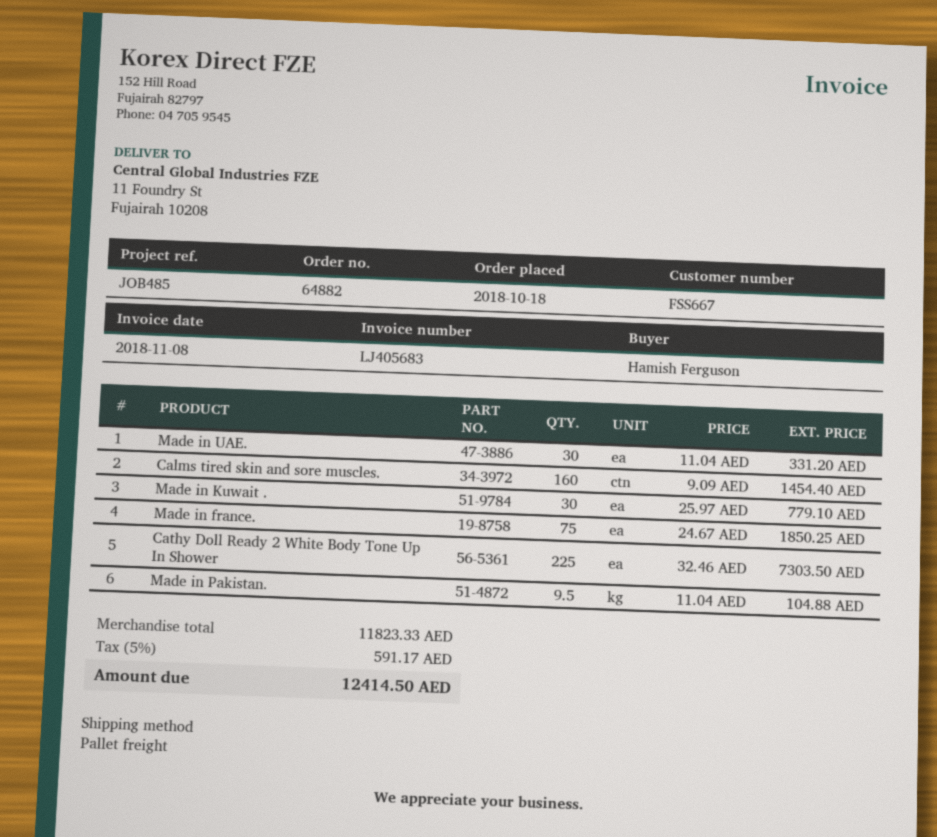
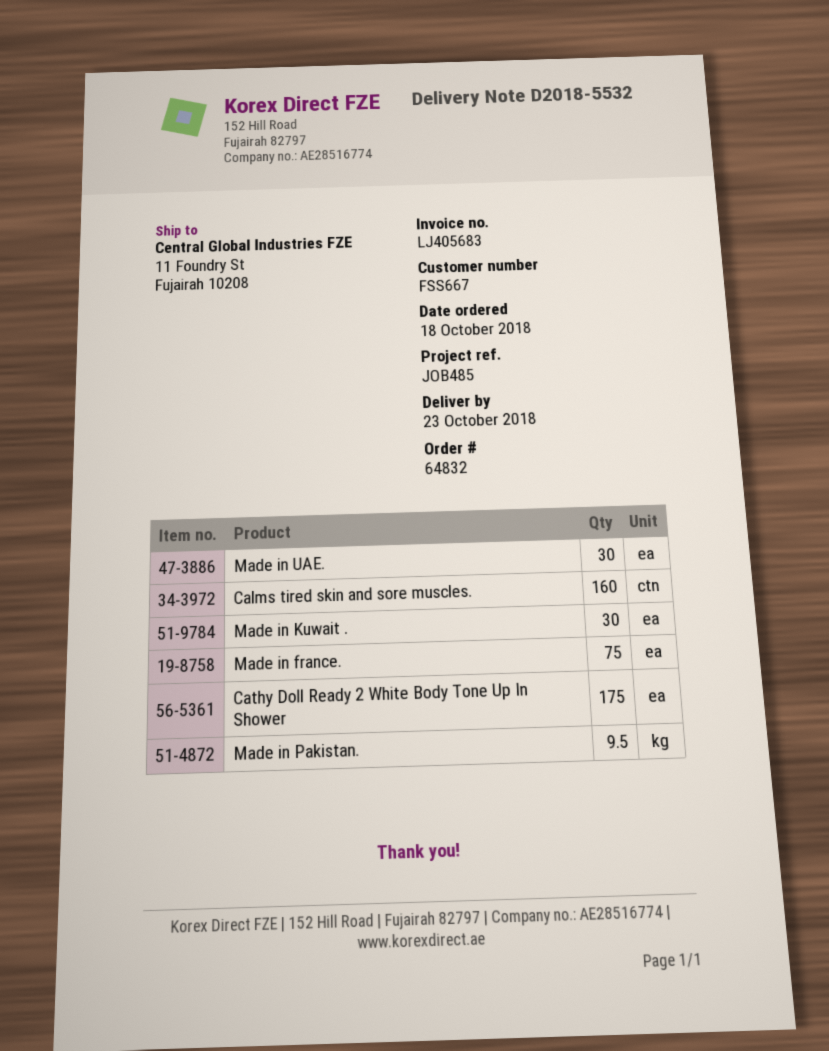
order number: 64882 -> 64832
Cathy Doll Ready 2 White Body Tone Up In Shower: 225 -> 175

